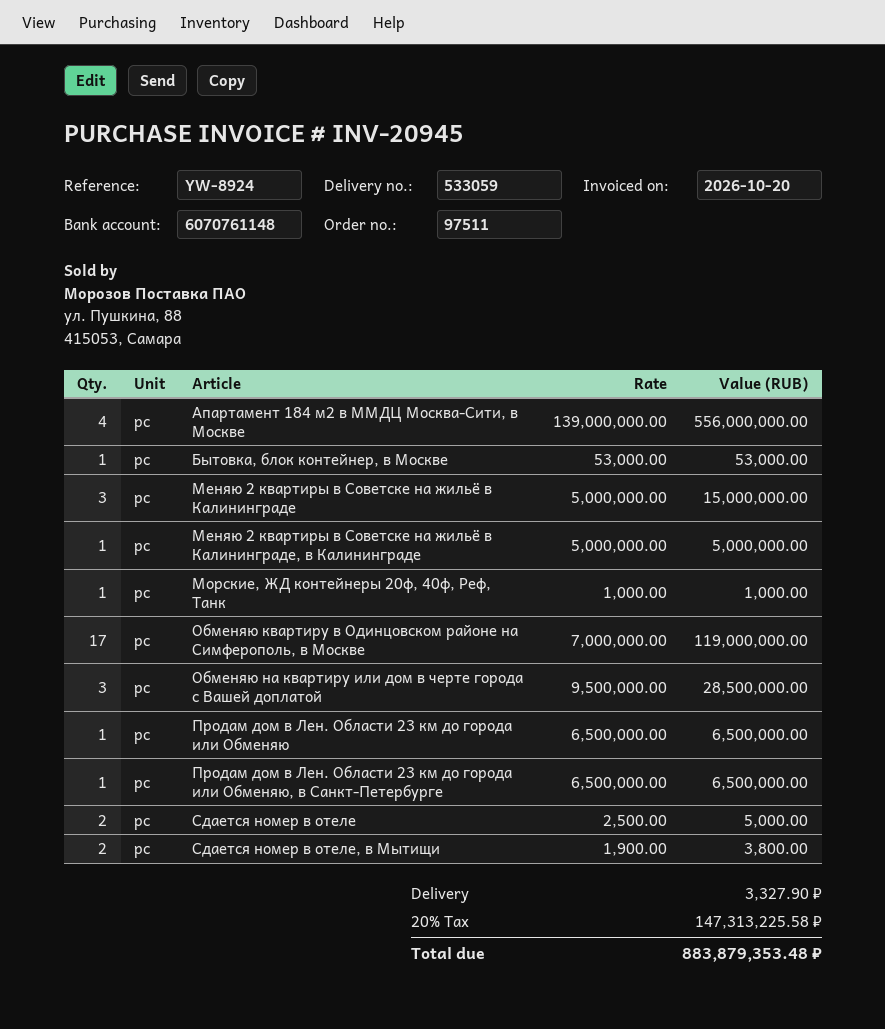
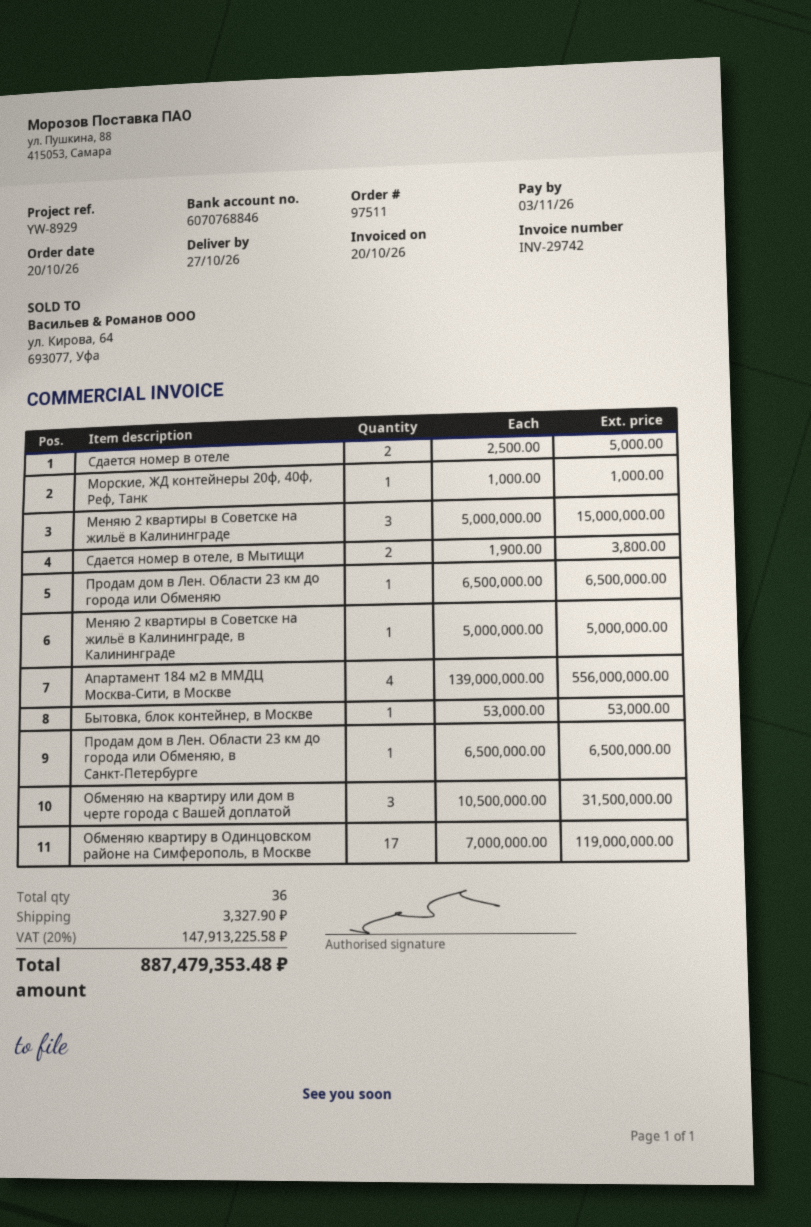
invoice number: INV-20945 -> INV-29742
reference: YW-8924 -> YW-8929
bank account: 6070761148 -> 6070768846
Обменяю на квартиру или дом в черте города с Вашей доплатой: 3 x 9500000.00 = 28500000.00 -> 3 x 10500000.00 = 31500000.00
tax: 20% = 147313225.58 -> 20% = 147913225.58
total: 883879353.48 -> 887479353.48

